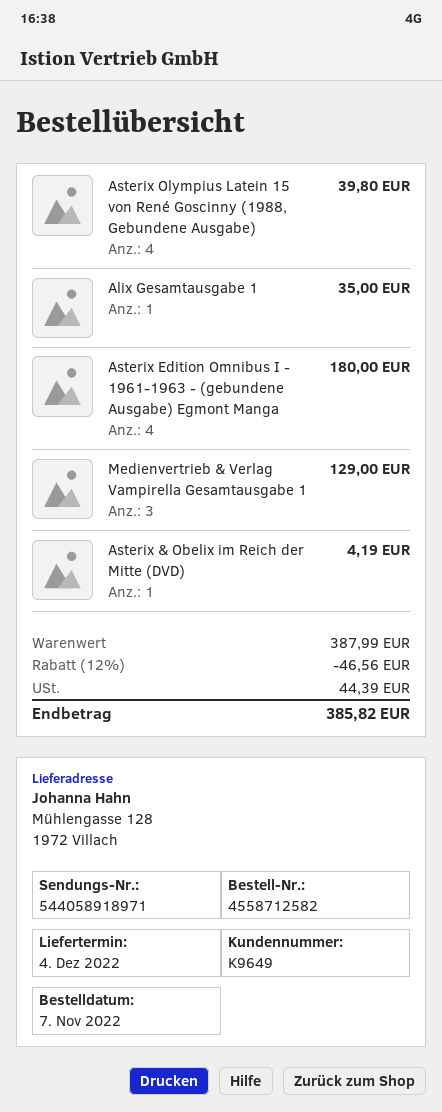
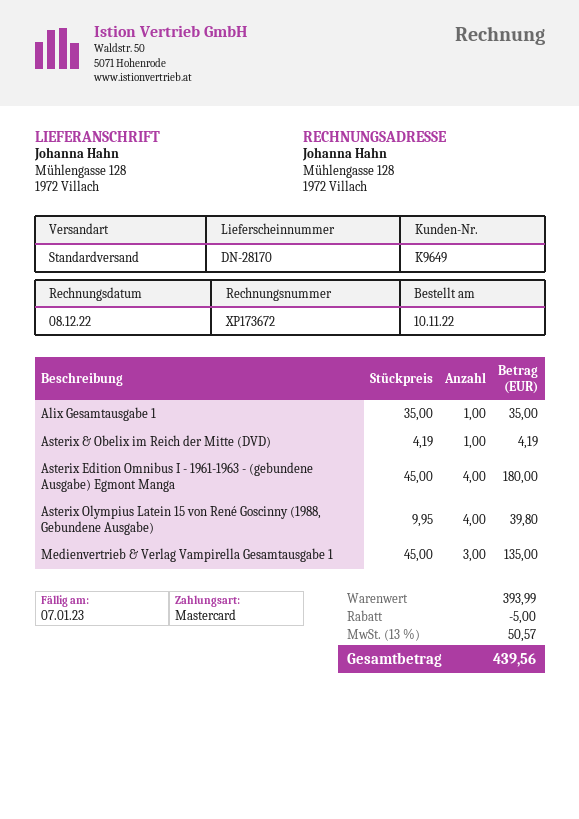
order date: 2022-11-07 -> 2022-11-10
Medienvertrieb & Verlag Vampirella Gesamtausgabe 1: 3 for 129.00 -> 3 for 135.00
subtotal: 387.99 -> 393.99
discount: 46.56 -> 5.00
tax: 44.39 -> 50.57
total: 385.82 -> 439.56

